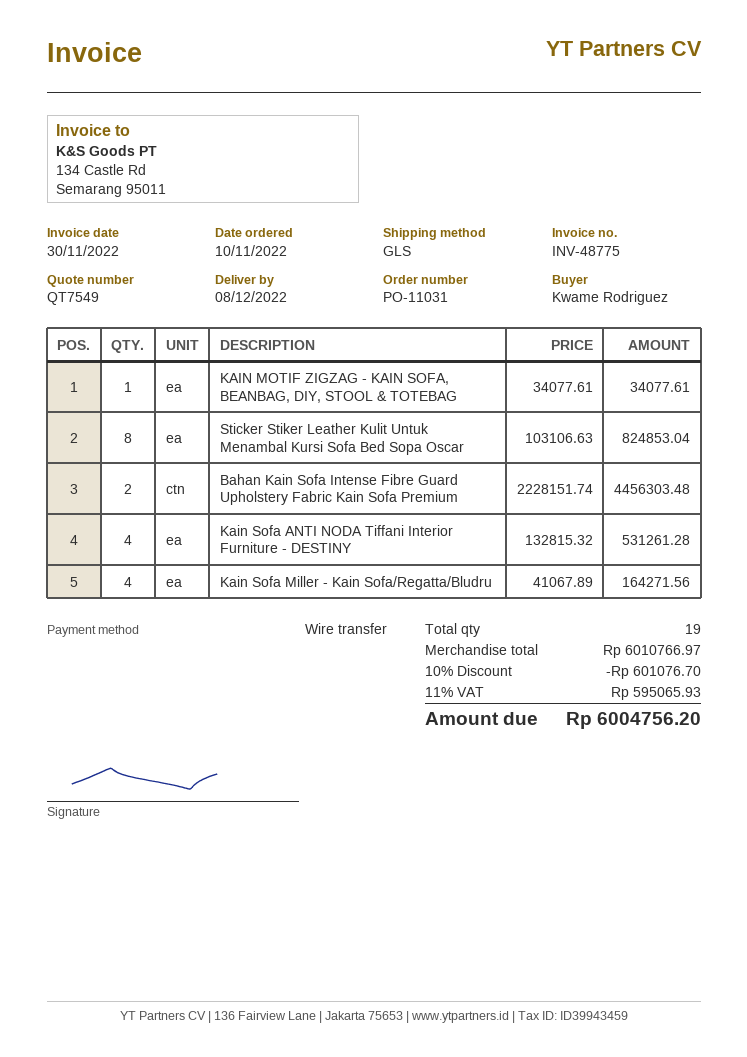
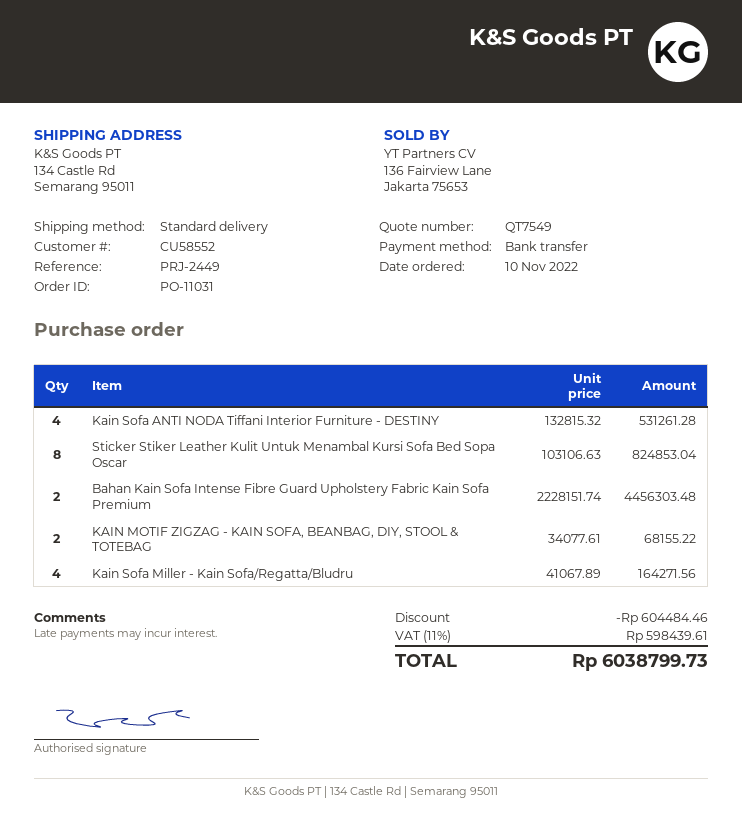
shipping method: GLS -> standard
KAIN MOTIF ZIGZAG - KAIN SOFA, BEANBAG, DIY, STOOL & TOTEBAG: 1 x 34077.61 = 34077.61 -> 2 x 34077.61 = 68155.22
discount: 601076.70 -> 604484.46
tax: 11% = 595065.93 -> 11% = 598439.61
total: 6004756.20 -> 6038799.73

